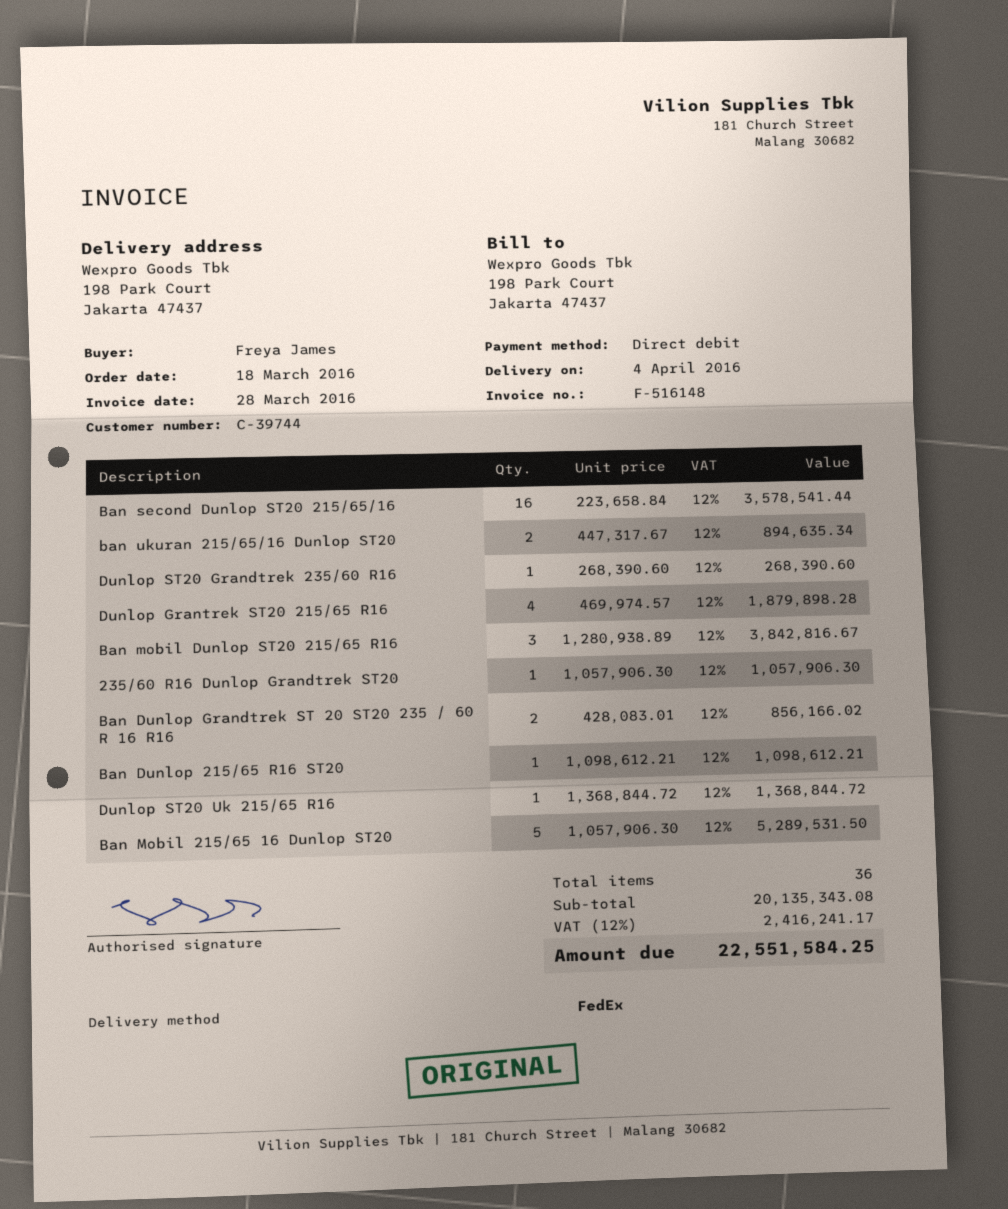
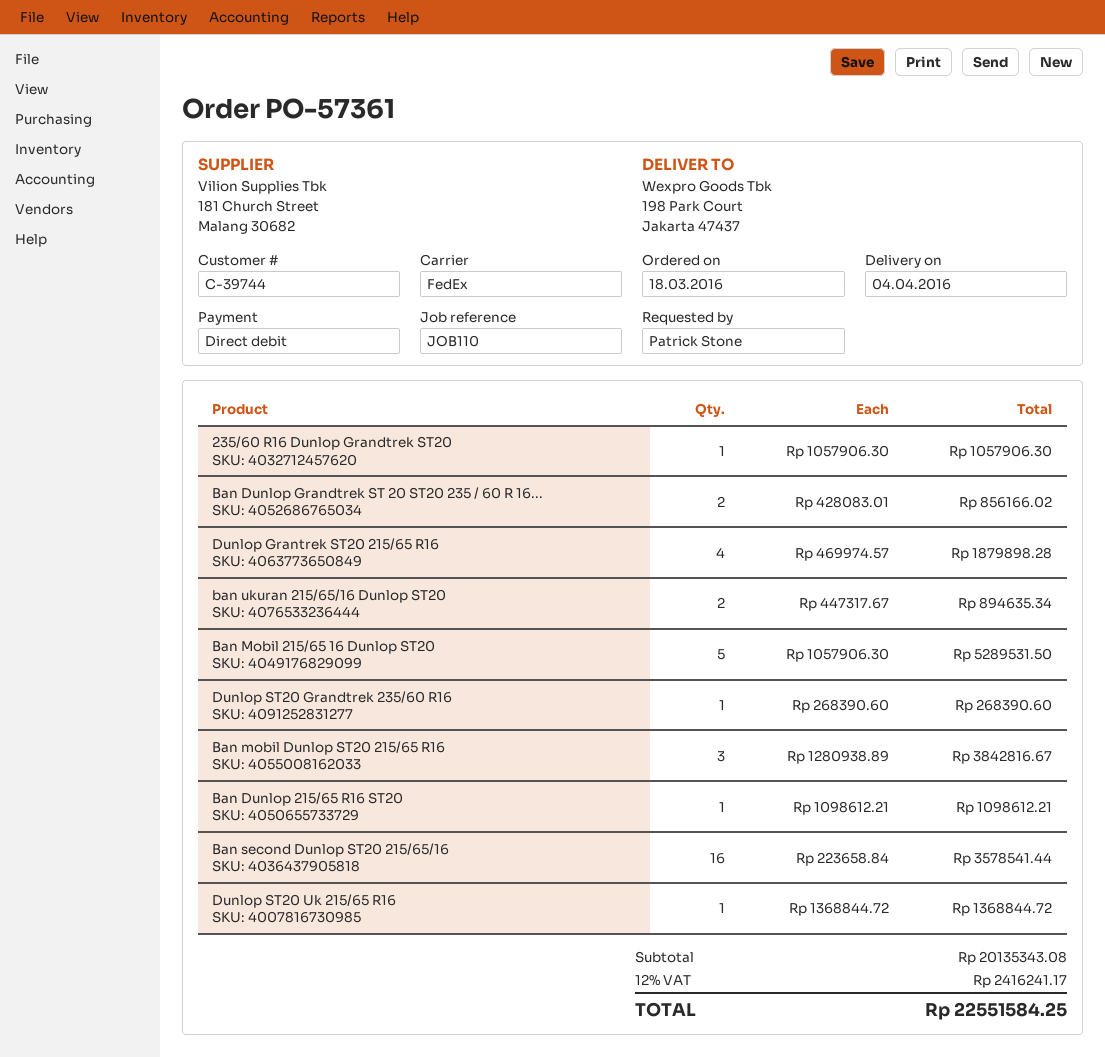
ordered by: Freya James -> Patrick Stone

